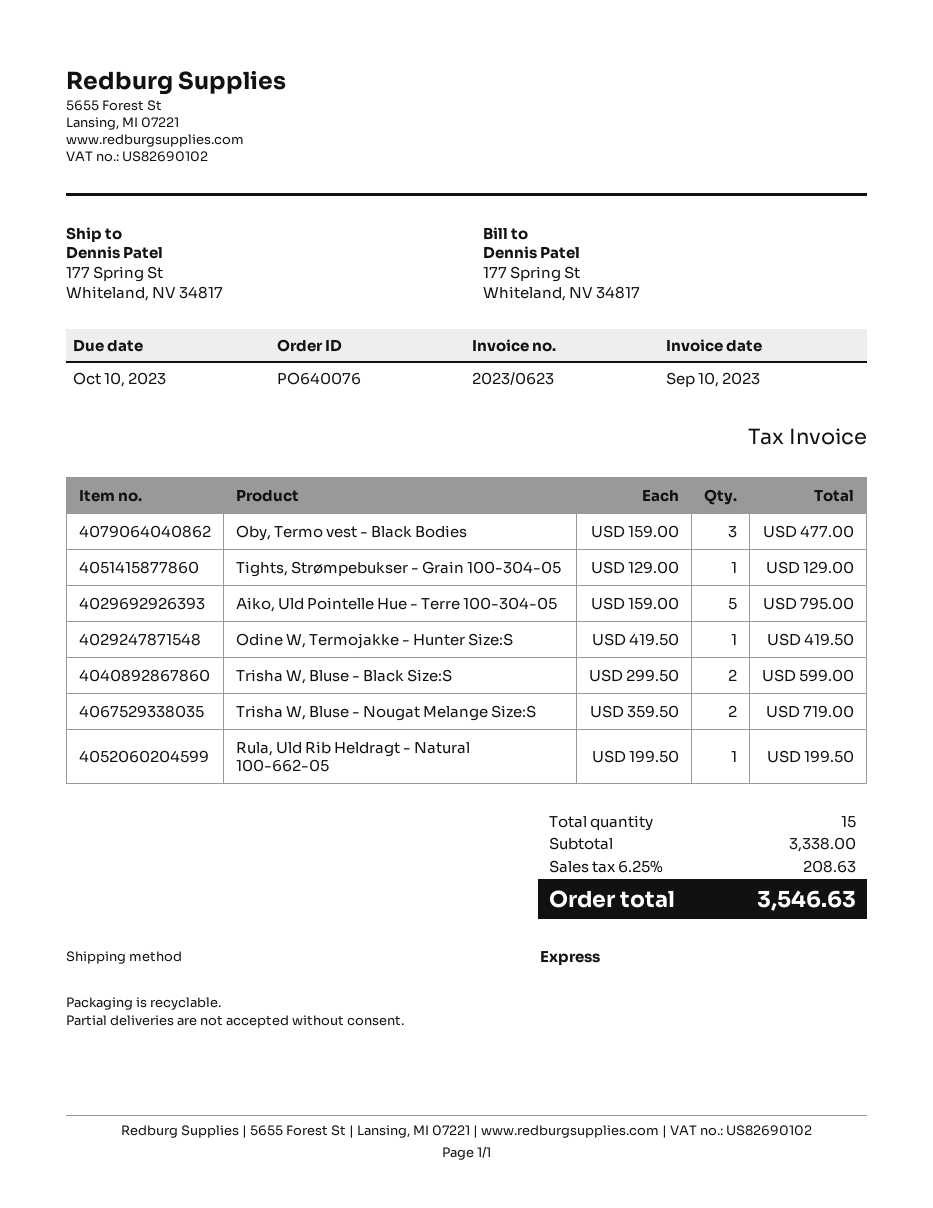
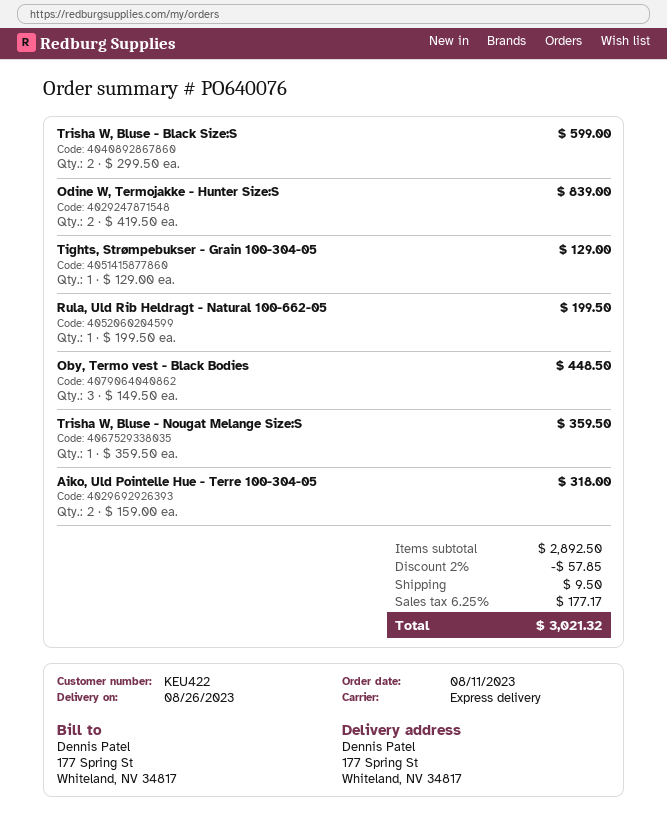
Oby, Termo vest - Black Bodies: 3 x 159.00 = 477.00 -> 3 x 149.50 = 448.50
Aiko, Uld Pointelle Hue - Terre 100-304-05: 5 x 159.00 = 795.00 -> 2 x 159.00 = 318.00
Odine W, Termojakke - Hunter Size:S: 1 x 419.50 = 419.50 -> 2 x 419.50 = 839.00
Trisha W, Bluse - Nougat Melange Size:S: 2 x 359.50 = 719.00 -> 1 x 359.50 = 359.50
subtotal: 3338.00 -> 2892.50
discount: none -> 2% = 57.85
shipping: none -> 9.50
tax: 6.25% = 208.63 -> 6.25% = 177.17
total: 3546.63 -> 3021.32

